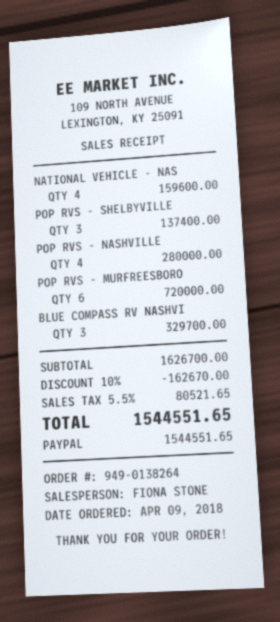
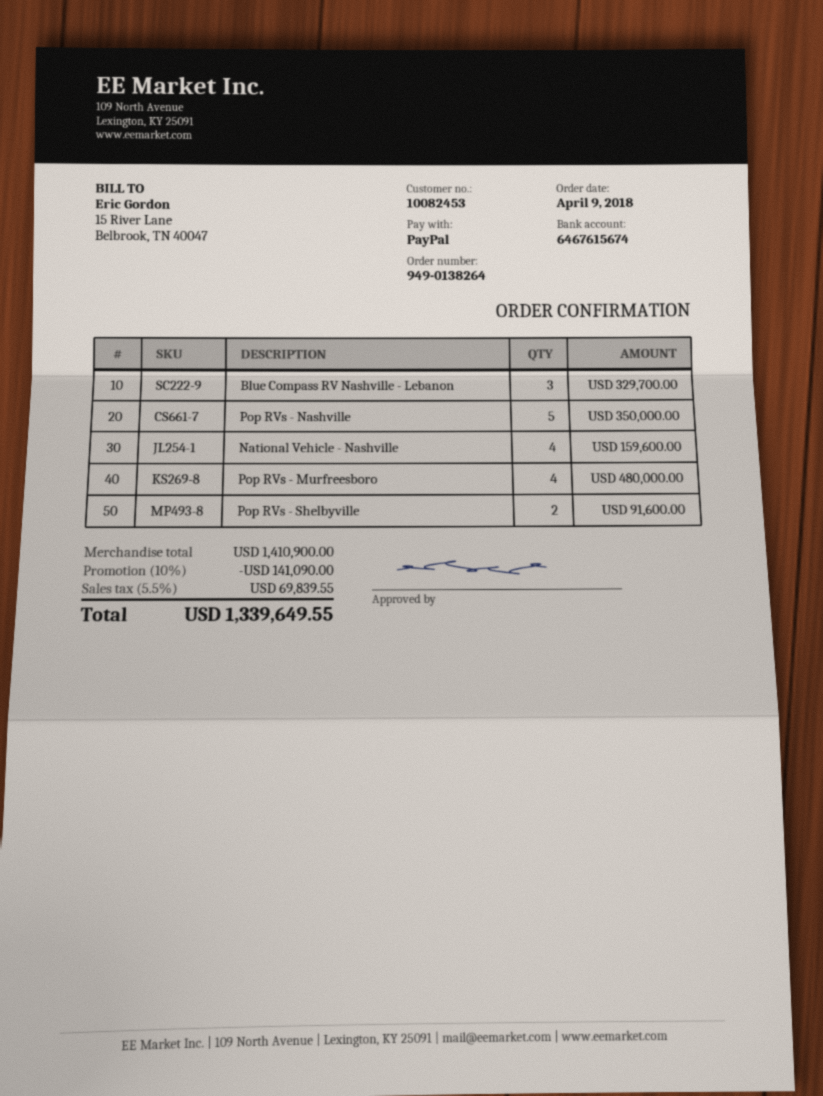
POP RVS - SHELBYVILLE: 3 for 137400.00 -> 2 for 91600.00
POP RVS - NASHVILLE: 4 for 280000.00 -> 5 for 350000.00
POP RVS - MURFREESBORO: 6 for 720000.00 -> 4 for 480000.00
subtotal: 1626700.00 -> 1410900.00
discount: 10% = 162670.00 -> 10% = 141090.00
tax: 5.5% = 80521.65 -> 5.5% = 69839.55
total: 1544551.65 -> 1339649.55

